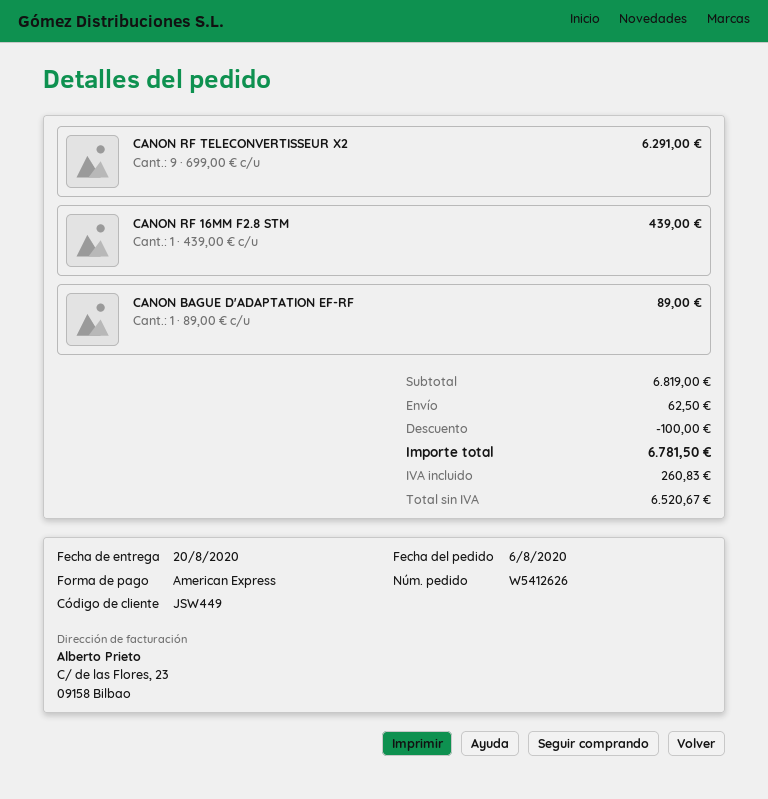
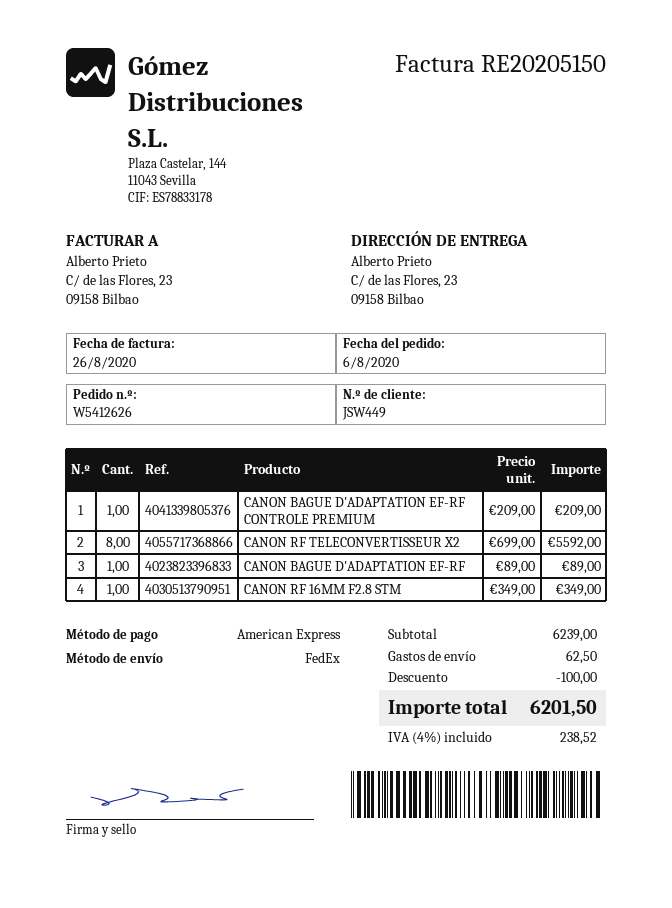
CANON RF TELECONVERTISSEUR X2: 9 x 699.00 = 6291.00 -> 8 x 699.00 = 5592.00
CANON RF 16MM F2.8 STM: 1 x 439.00 = 439.00 -> 1 x 349.00 = 349.00
CANON BAGUE D'ADAPTATION EF-RF CONTROLE PREMIUM: none -> 1 x 209.00 = 209.00
subtotal: 6819.00 -> 6239.00
tax: 260.83 -> 238.52
total: 6781.50 -> 6201.50

